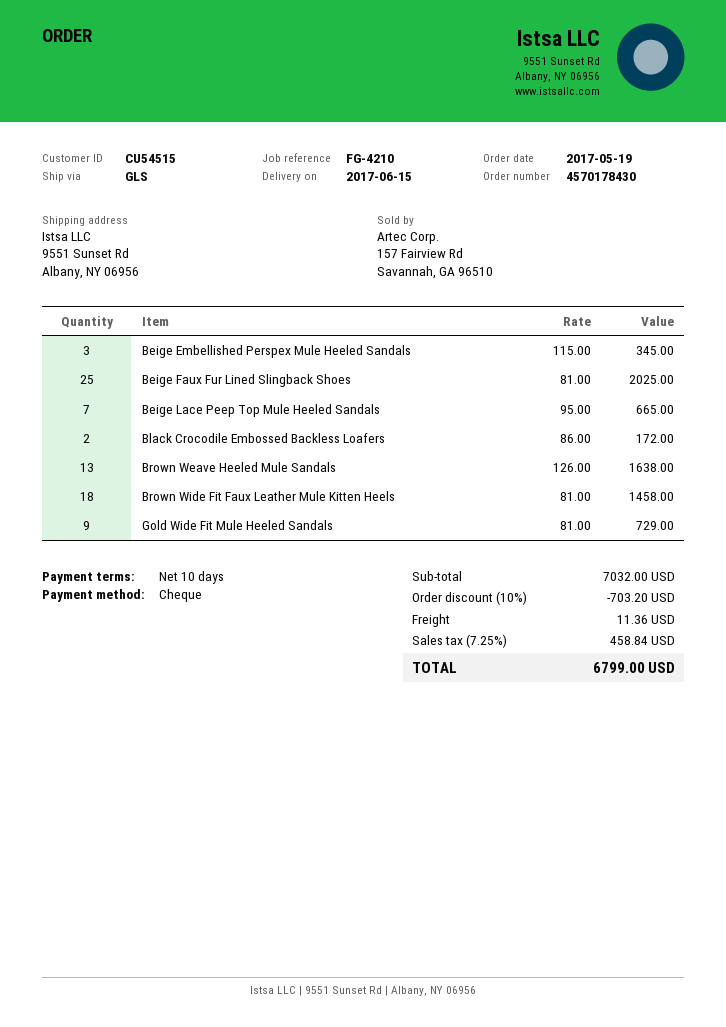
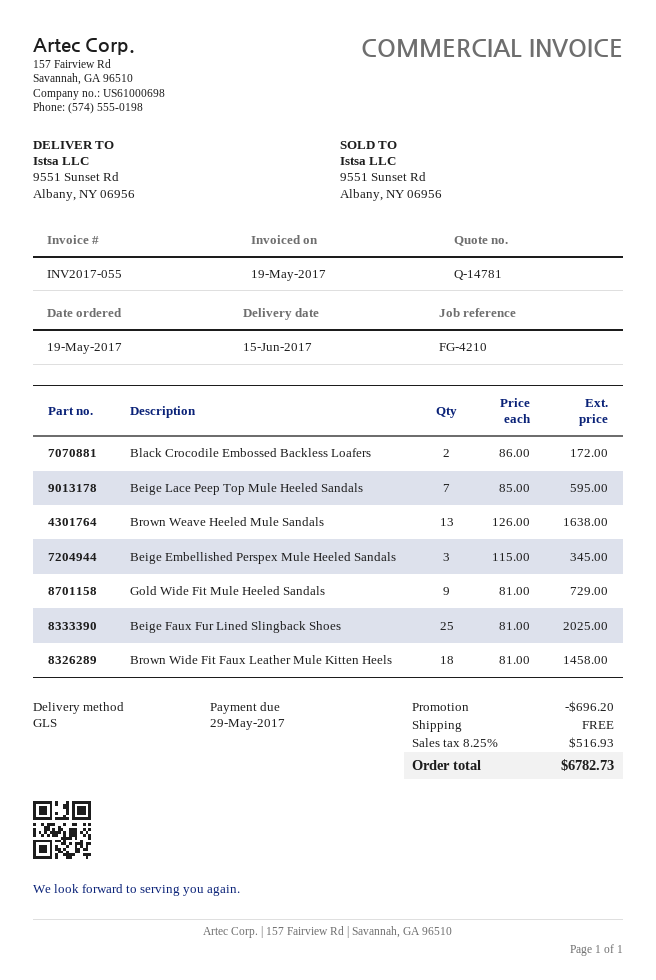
Beige Lace Peep Top Mule Heeled Sandals: 7 x 95.00 = 665.00 -> 7 x 85.00 = 595.00
discount: 703.20 -> 696.20
shipping: 11.36 -> 0.00
tax: 7.25% = 458.84 -> 8.25% = 516.93
total: 6799.00 -> 6782.73

